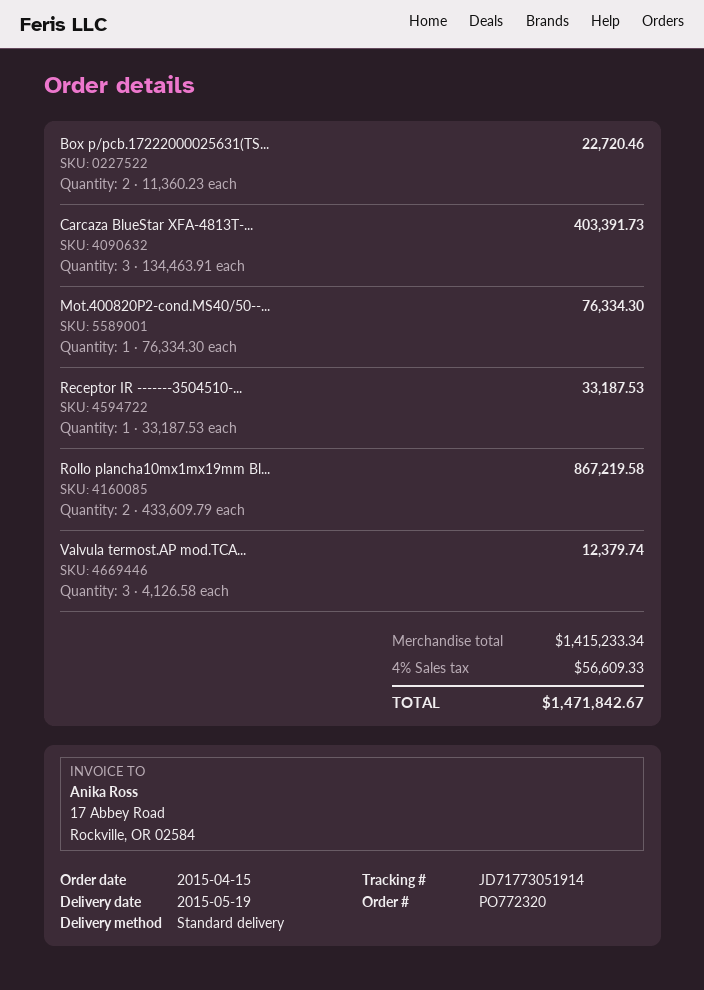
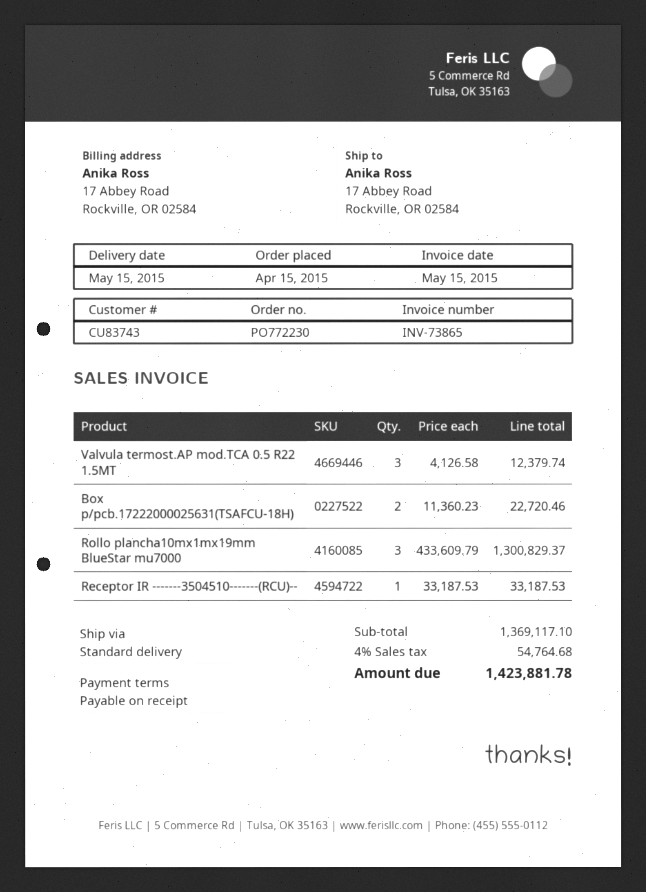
order number: PO772320 -> PO772230
delivery date: 2015-05-19 -> 2015-05-15
Carcaza BlueStar XFA-4813T-...: 3 x 134463.91 = 403391.73 -> none
Mot.400820P2-cond.MS40/50--...: 1 x 76334.30 = 76334.30 -> none
Rollo plancha10mx1mx19mm Bl...: 2 x 433609.79 = 867219.58 -> 3 x 433609.79 = 1300829.37
subtotal: 1415233.34 -> 1369117.10
tax: 4% = 56609.33 -> 4% = 54764.68
total: 1471842.67 -> 1423881.78

